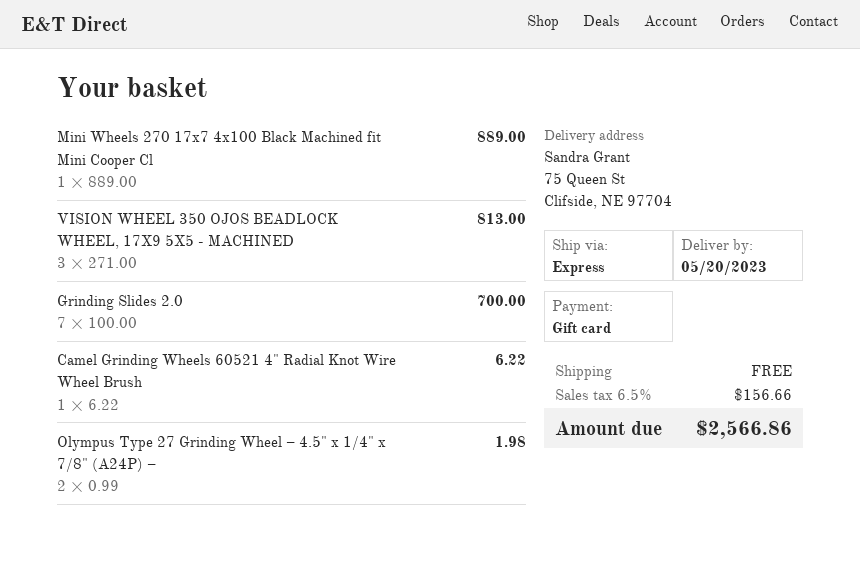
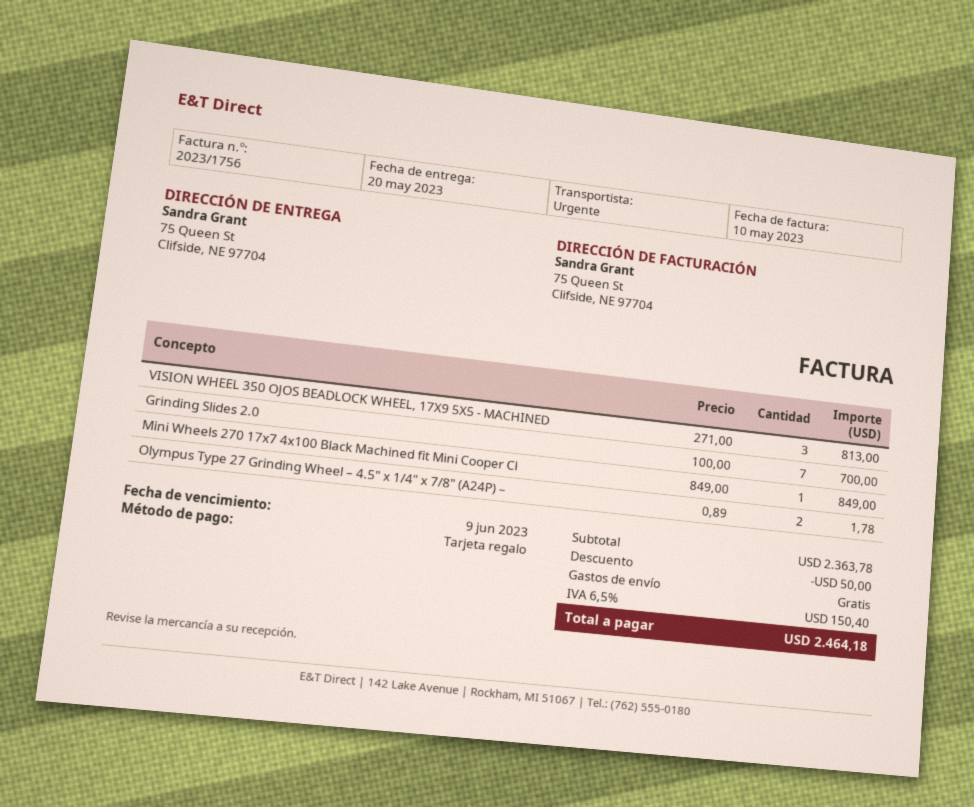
Mini Wheels 270 17x7 4x100 Black Machined fit Mini Cooper Cl: 1 x 889.00 = 889.00 -> 1 x 849.00 = 849.00
Camel Grinding Wheels 60521 4" Radial Knot Wire Wheel Brush: 1 x 6.22 = 6.22 -> none
Olympus Type 27 Grinding Wheel – 4.5" x 1/4" x 7/8" (A24P) –: 2 x 0.99 = 1.98 -> 2 x 0.89 = 1.78
discount: none -> 50.00
tax: 6.5% = 156.66 -> 6.5% = 150.40
total: 2566.86 -> 2464.18

